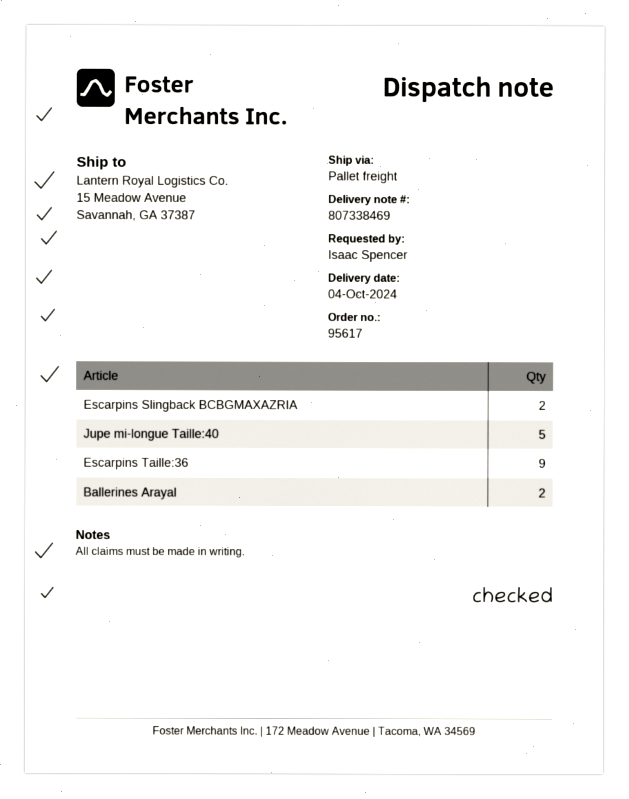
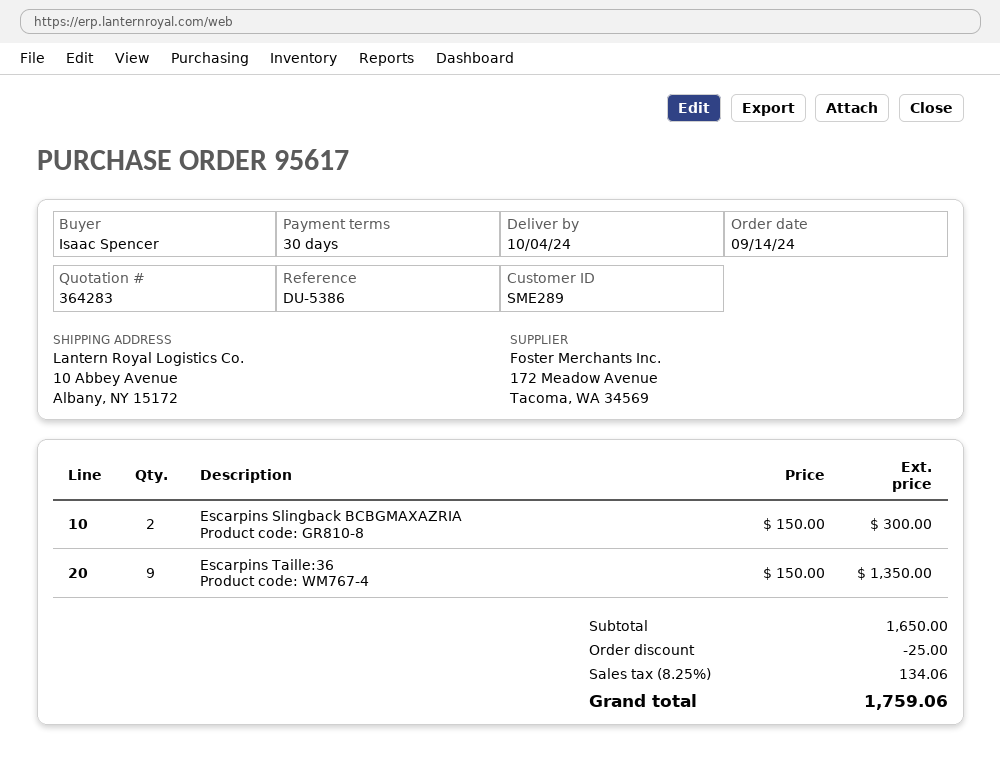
ship to: 15 Meadow Avenue, Savannah, GA 37387 -> 10 Abbey Avenue, Albany, NY 15172
Jupe mi-longue Taille:40: 5 -> none
Ballerines Arayal: 2 -> none

